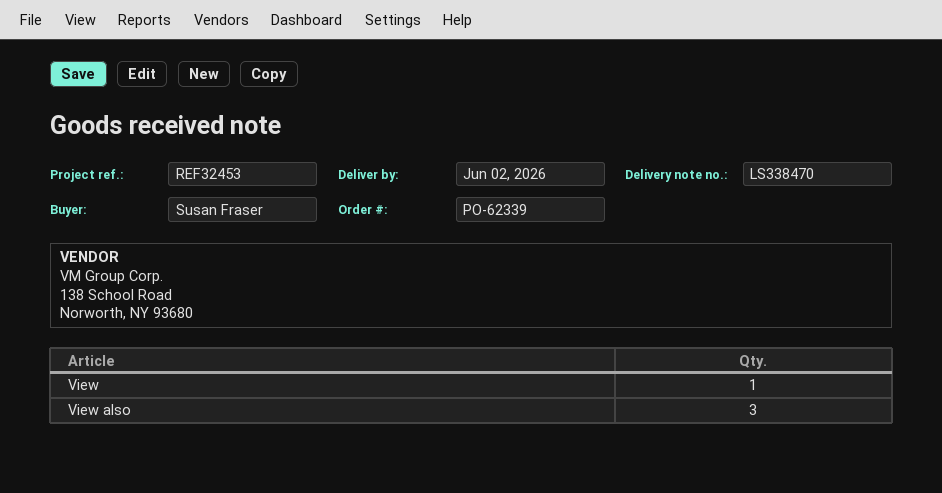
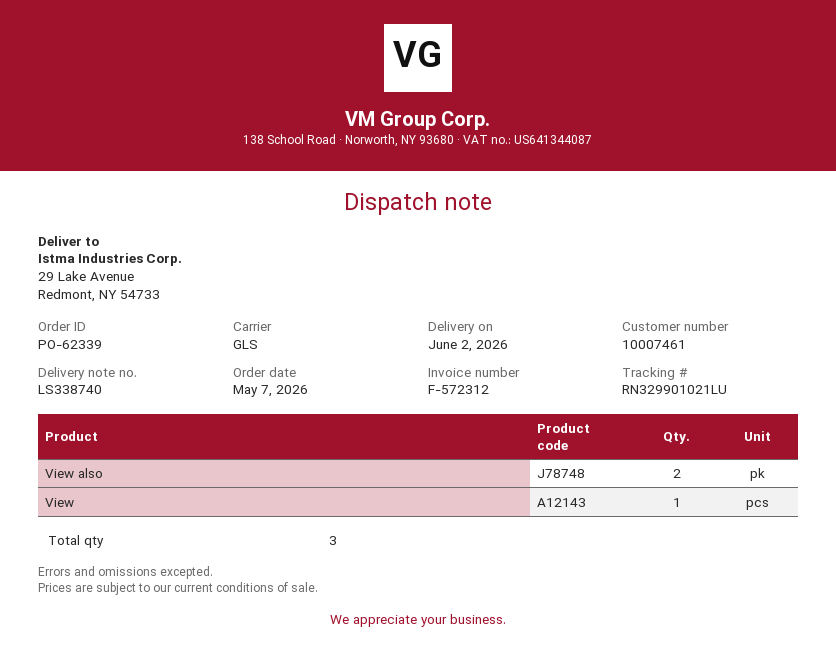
delivery note number: LS338470 -> LS338740
View also: 3 -> 2

